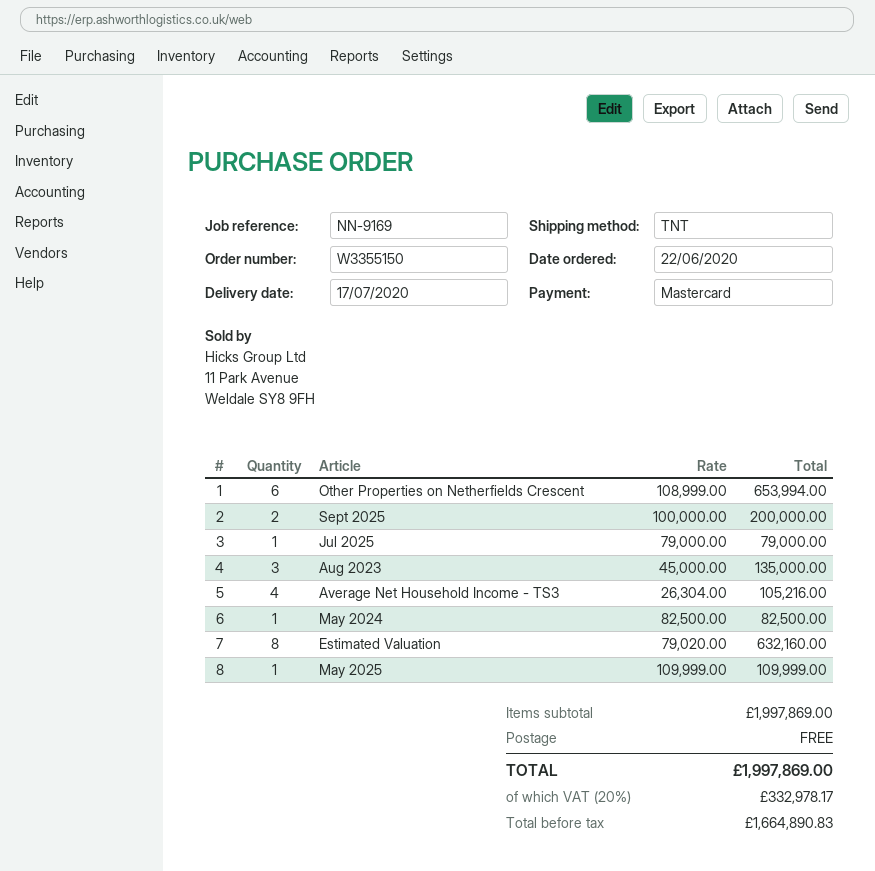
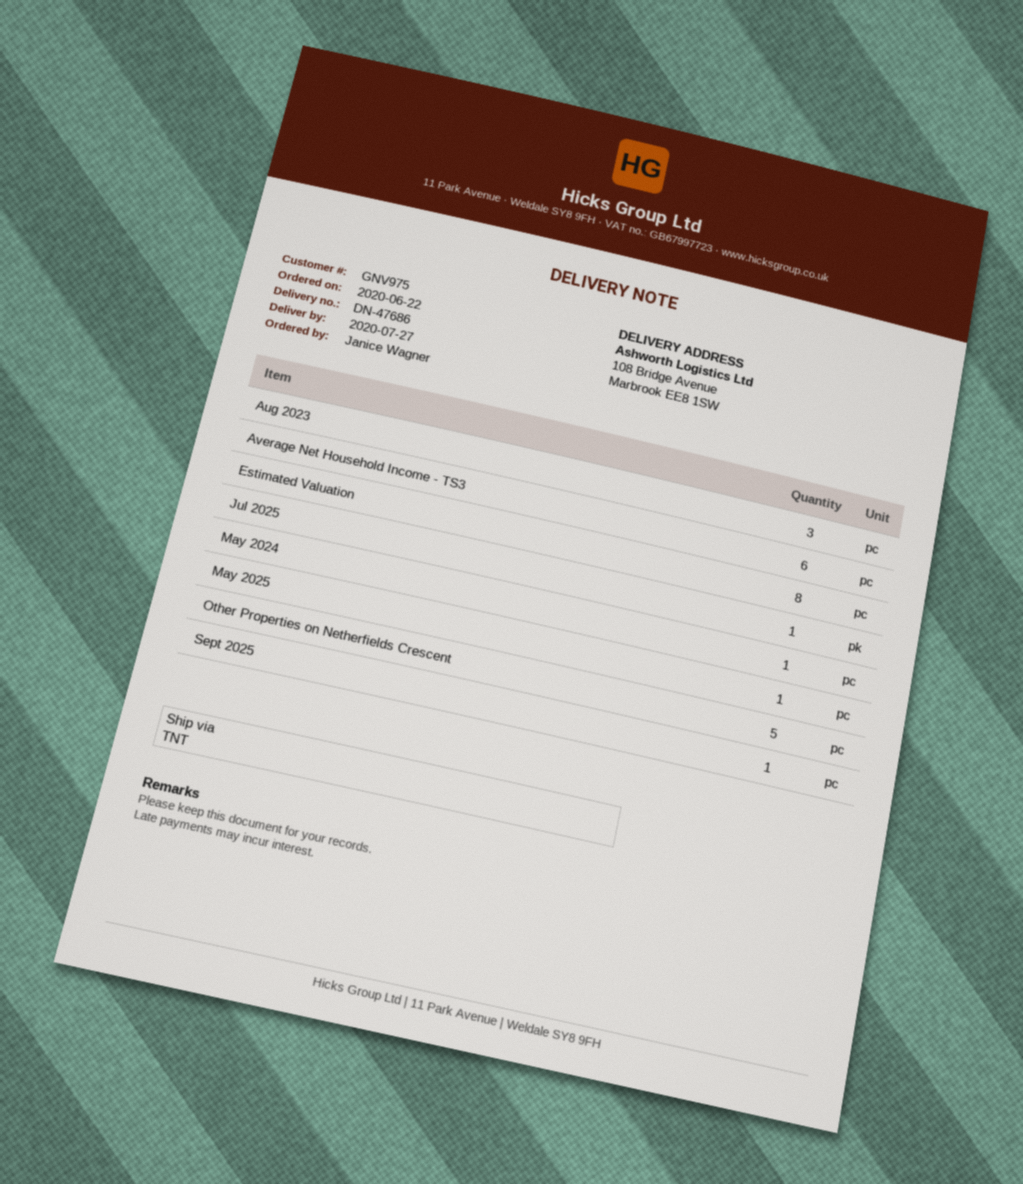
delivery date: 2020-07-17 -> 2020-07-27
Other Properties on Netherfields Crescent: 6 -> 5
Sept 2025: 2 -> 1
Average Net Household Income - TS3: 4 -> 6

